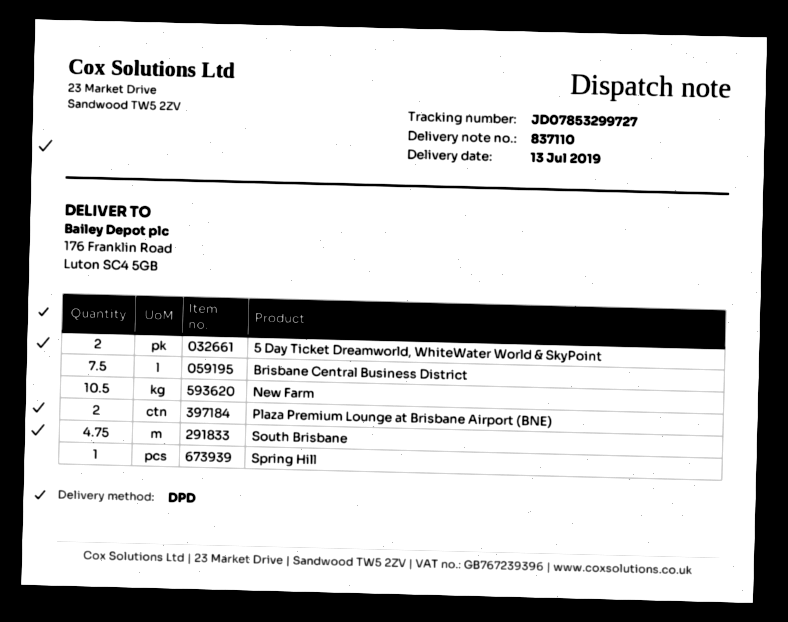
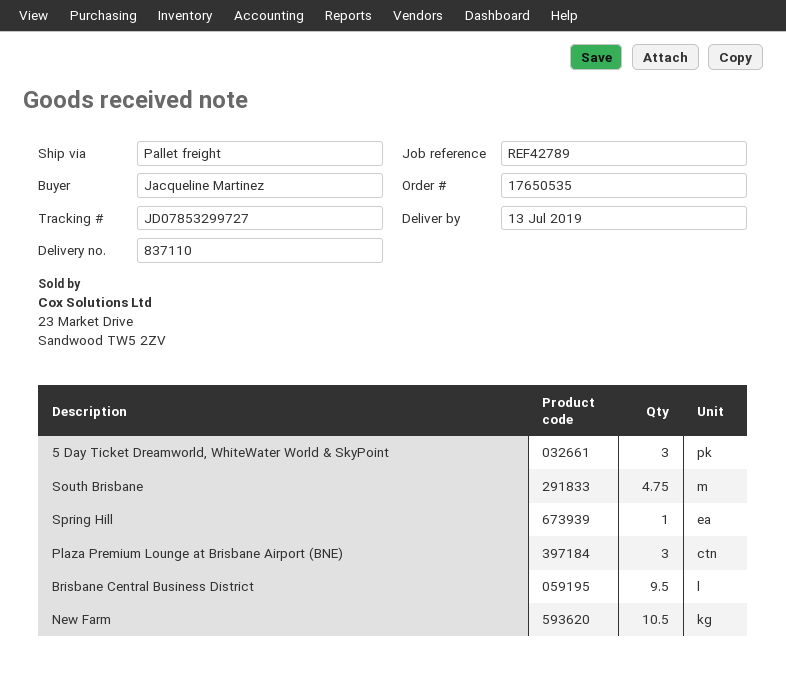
shipping method: DPD -> pallet freight
5 Day Ticket Dreamworld, WhiteWater World & SkyPoint: 2 -> 3
Brisbane Central Business District: 7.5 -> 9.5
Plaza Premium Lounge at Brisbane Airport (BNE): 2 -> 3

